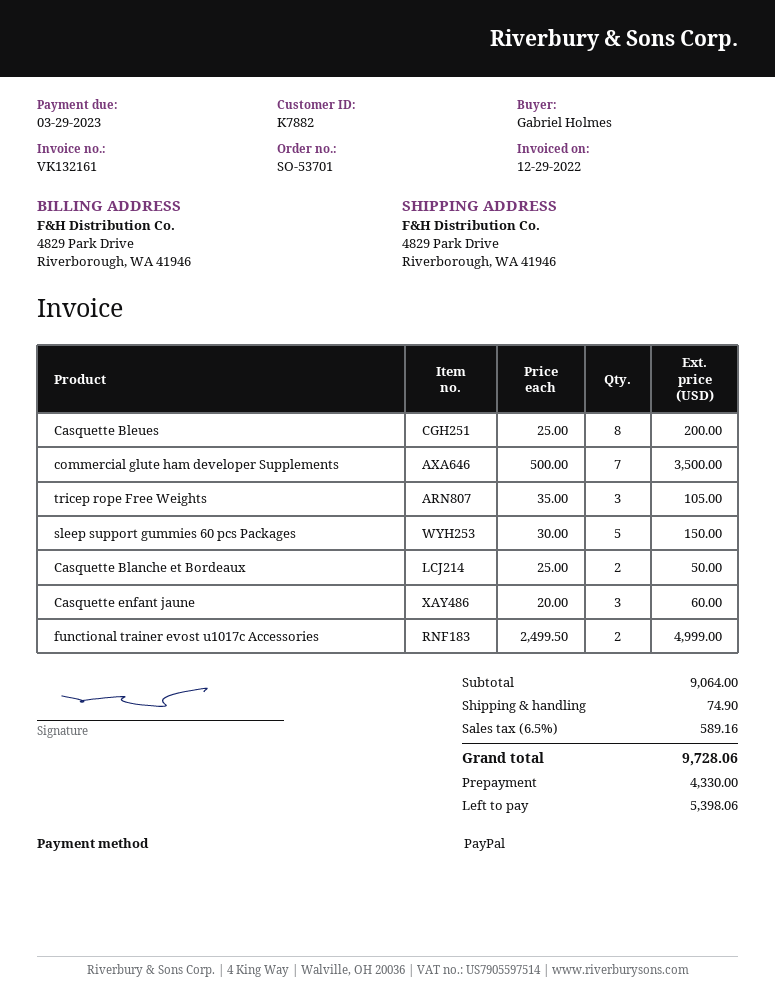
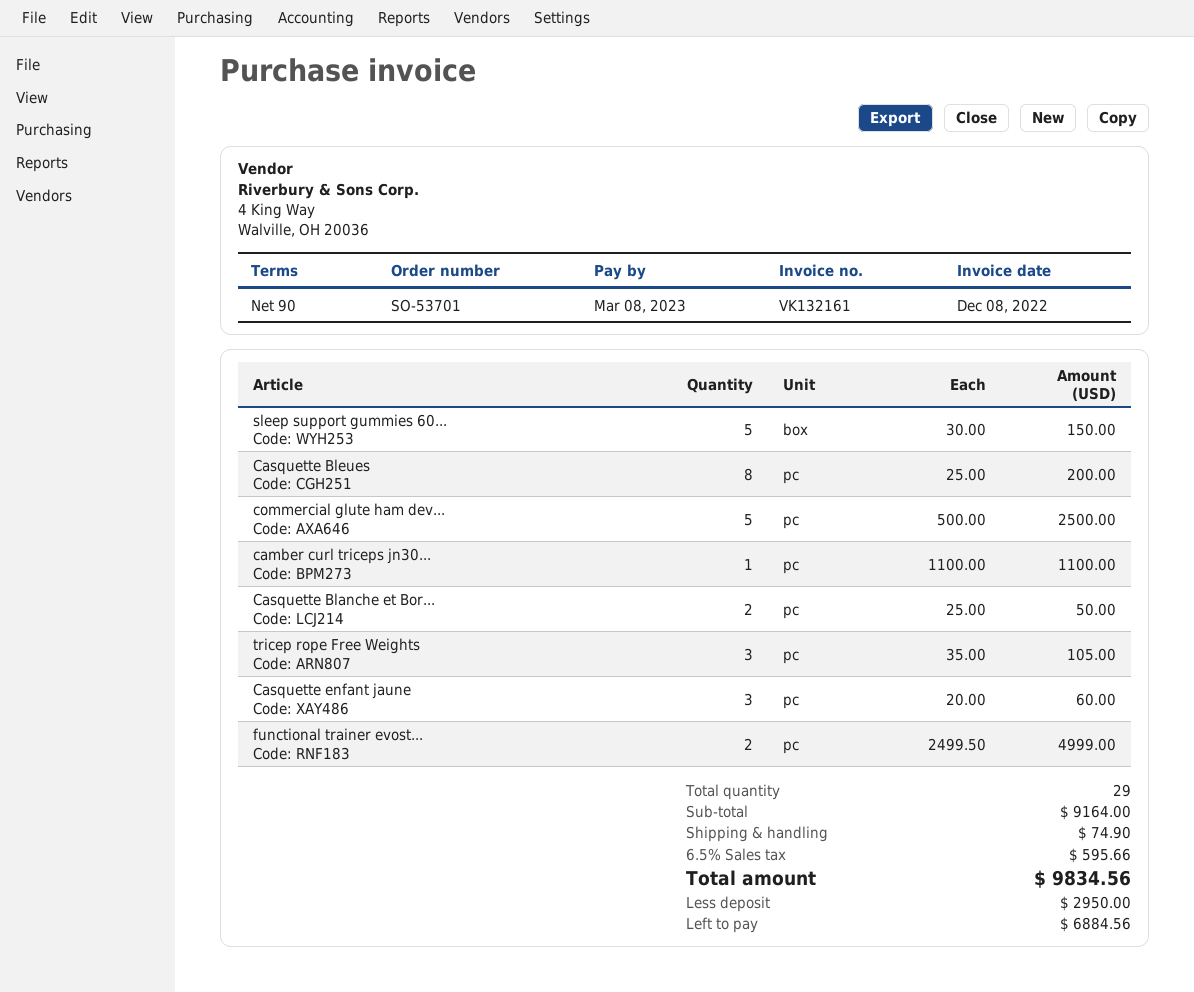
invoice date: 2022-12-29 -> 2022-12-08
due date: 2023-03-29 -> 2023-03-08
commercial glute ham developer Supplements: 7 x 500.00 = 3500.00 -> 5 x 500.00 = 2500.00
camber curl triceps jn30...: none -> 1 x 1100.00 = 1100.00
subtotal: 9064.00 -> 9164.00
tax: 6.5% = 589.16 -> 6.5% = 595.66
total: 9728.06 -> 9834.56
deposit: 4330.00 -> 2950.00
balance: 5398.06 -> 6884.56

